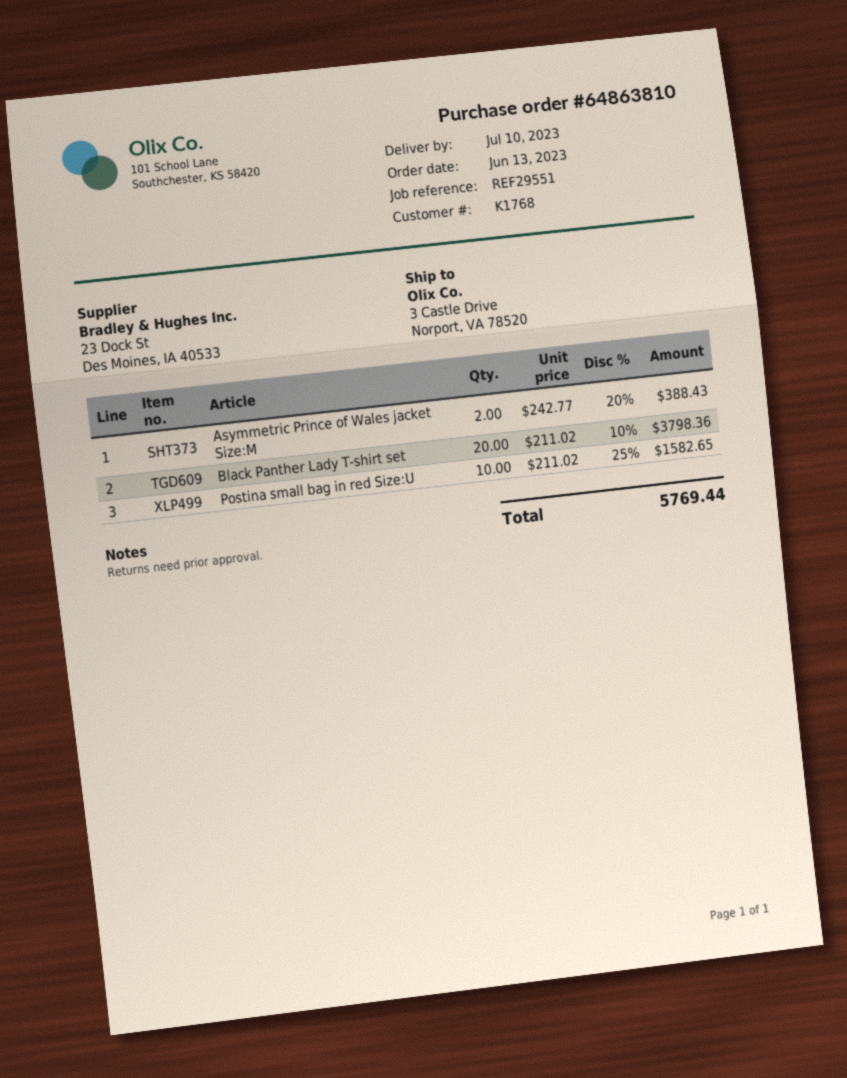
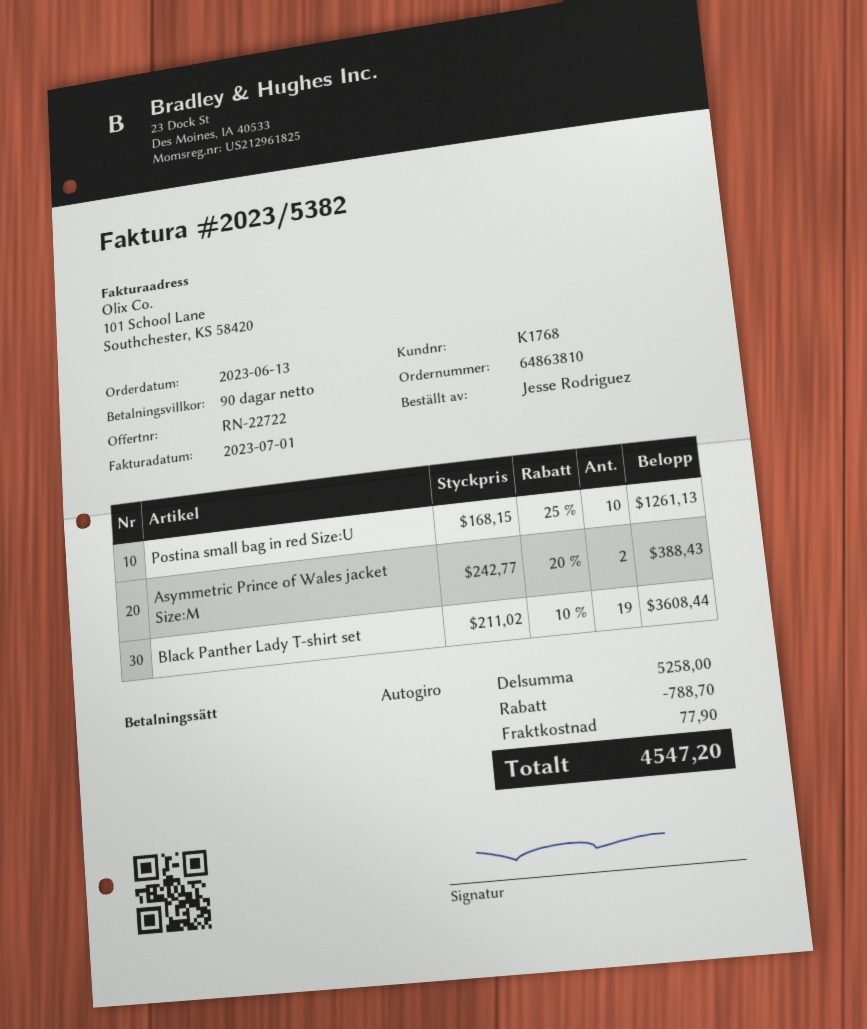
Black Panther Lady T-shirt set: 20 x 211.02 - 10% = 3798.36 -> 19 x 211.02 - 10% = 3608.44
Postina small bag in red Size:U: 10 x 211.02 - 25% = 1582.65 -> 10 x 168.15 - 25% = 1261.13
discount: none -> 788.70
shipping: none -> 77.90
total: 5769.44 -> 4547.20

